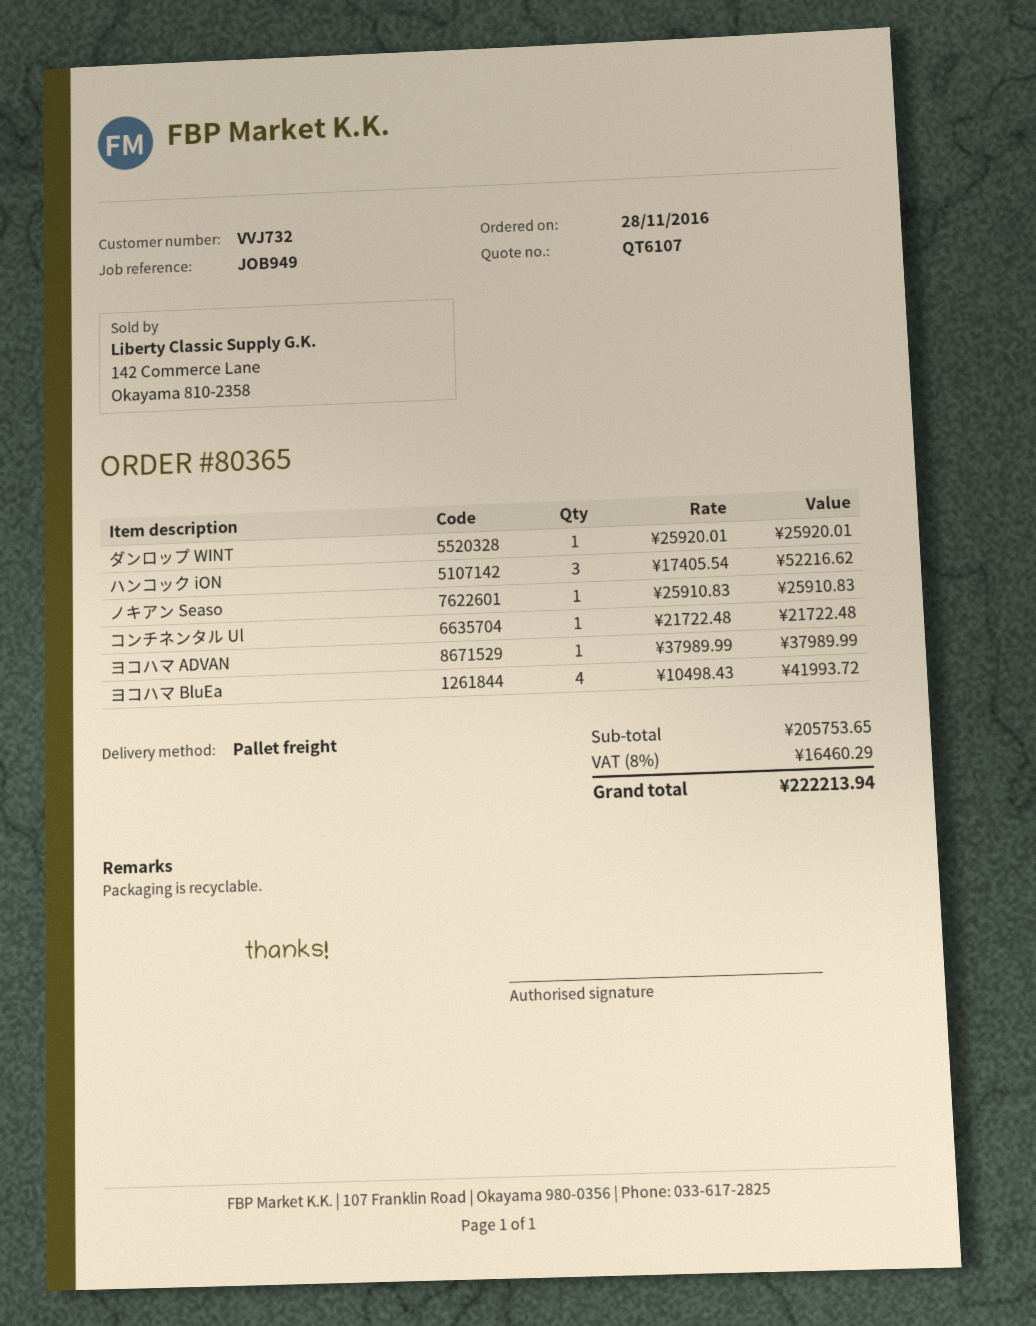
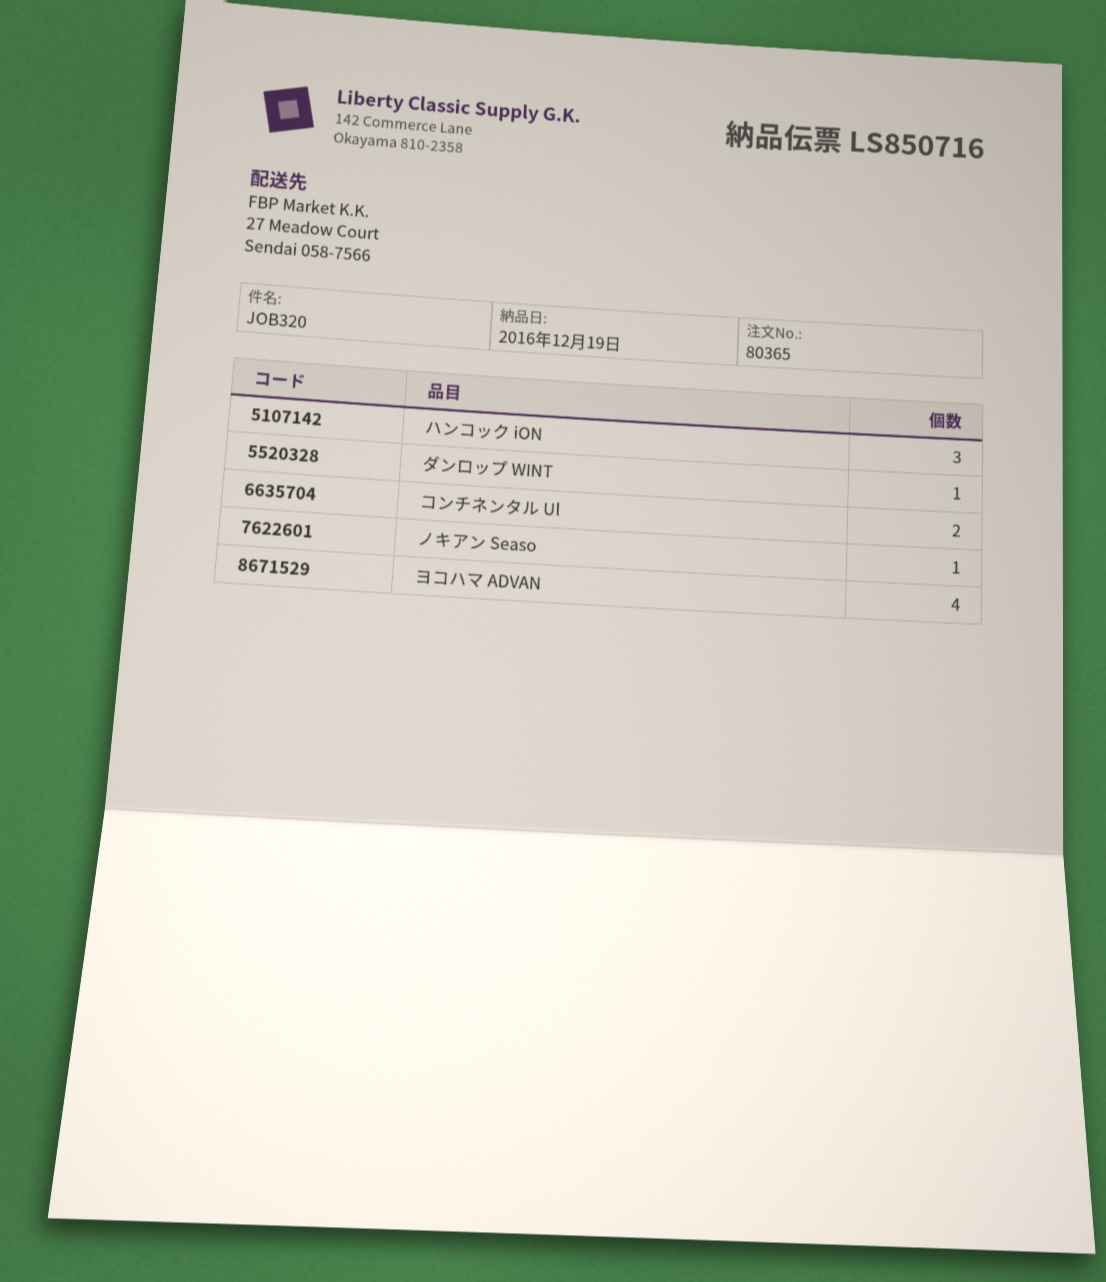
reference: JOB949 -> JOB320
コンチネンタル Ul: 1 -> 2
ヨコハマ ADVAN: 1 -> 4
ヨコハマ BluEa: 4 -> none

